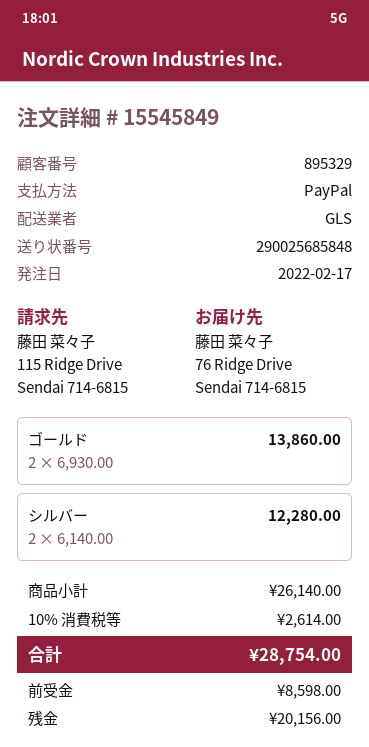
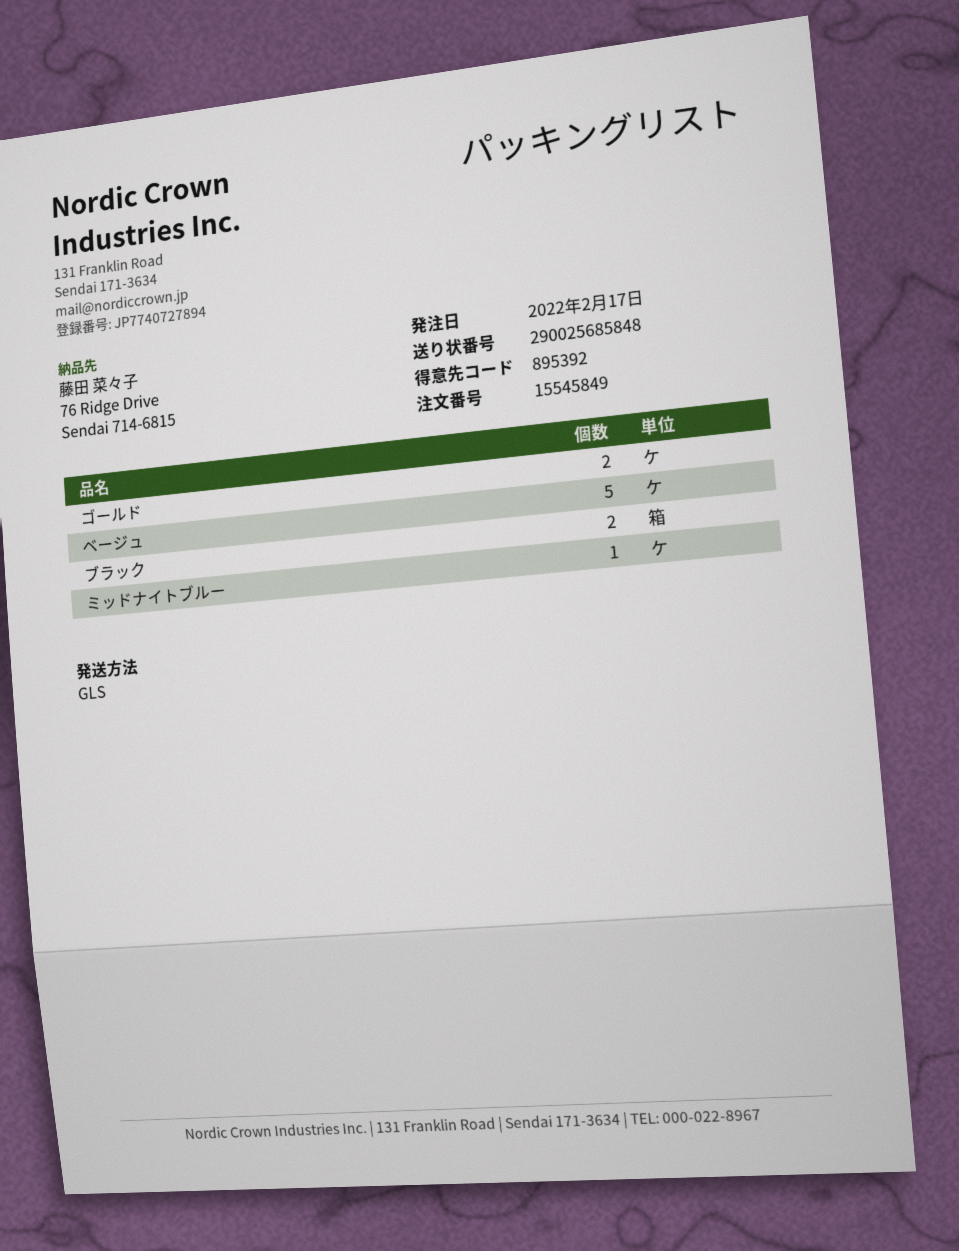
customer number: 895329 -> 895392
シルバー: 2 -> none
ベージュ: none -> 5
ブラック: none -> 2
ミッドナイトブルー: none -> 1

